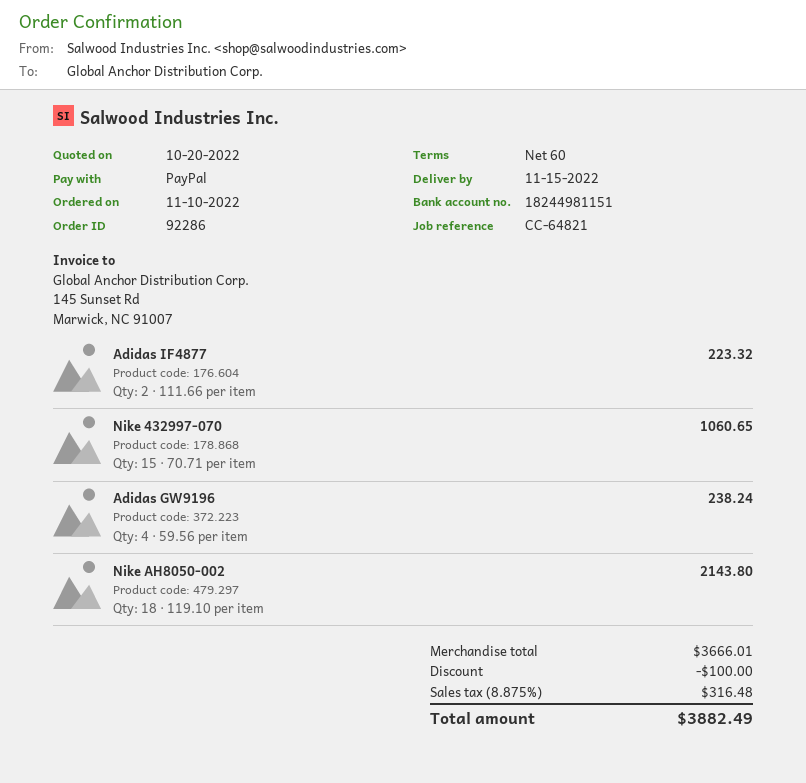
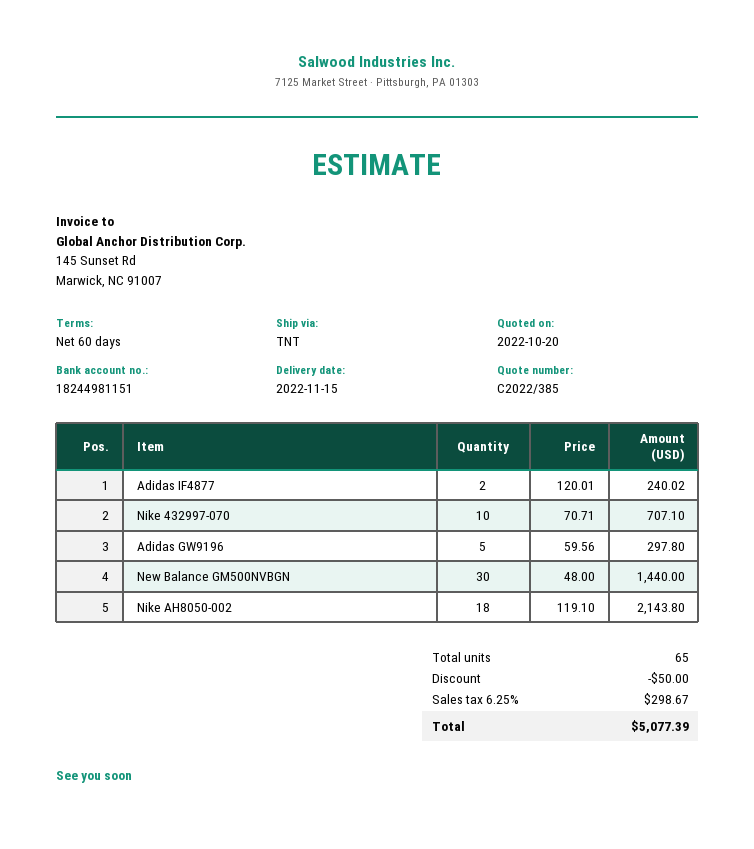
Adidas IF4877: 2 x 111.66 = 223.32 -> 2 x 120.01 = 240.02
Nike 432997-070: 15 x 70.71 = 1060.65 -> 10 x 70.71 = 707.10
Adidas GW9196: 4 x 59.56 = 238.24 -> 5 x 59.56 = 297.80
New Balance GM500NVBGN: none -> 30 x 48.00 = 1440.00
discount: 100.00 -> 50.00
tax: 8.875% = 316.48 -> 6.25% = 298.67
total: 3882.49 -> 5077.39

